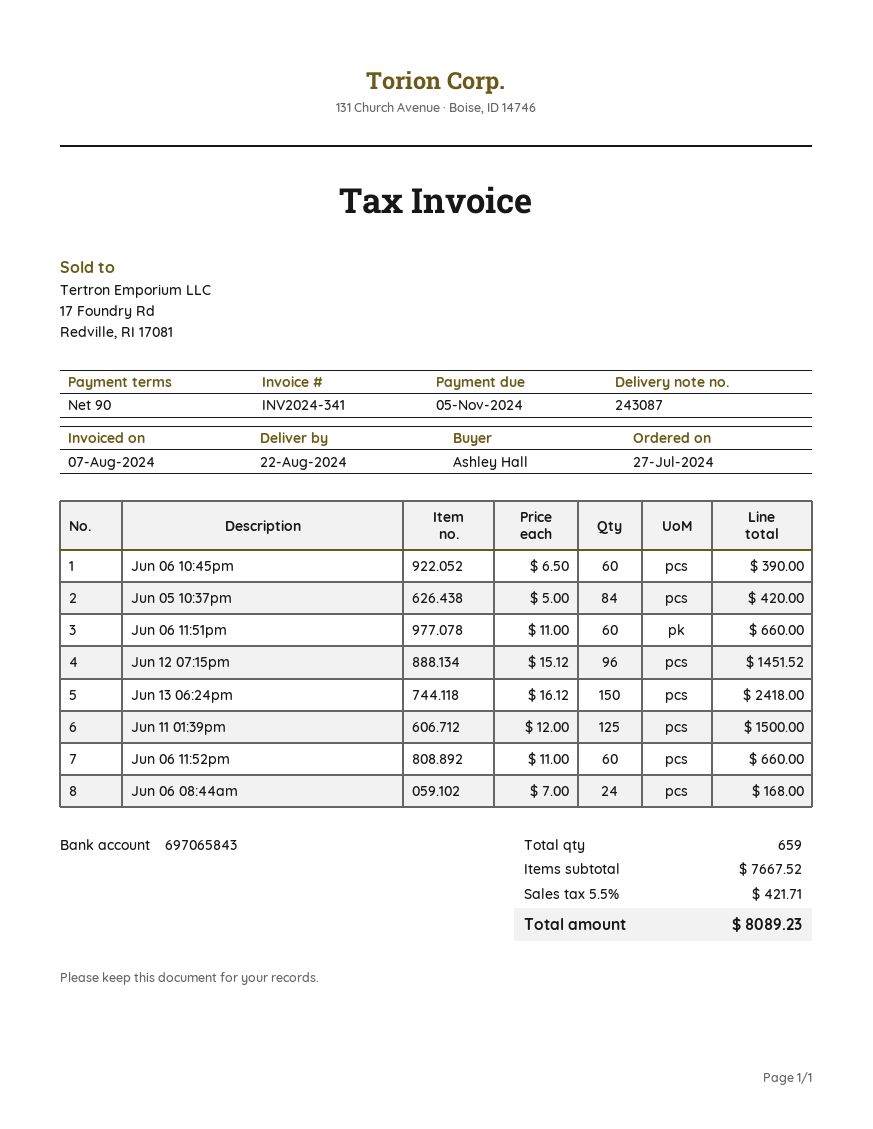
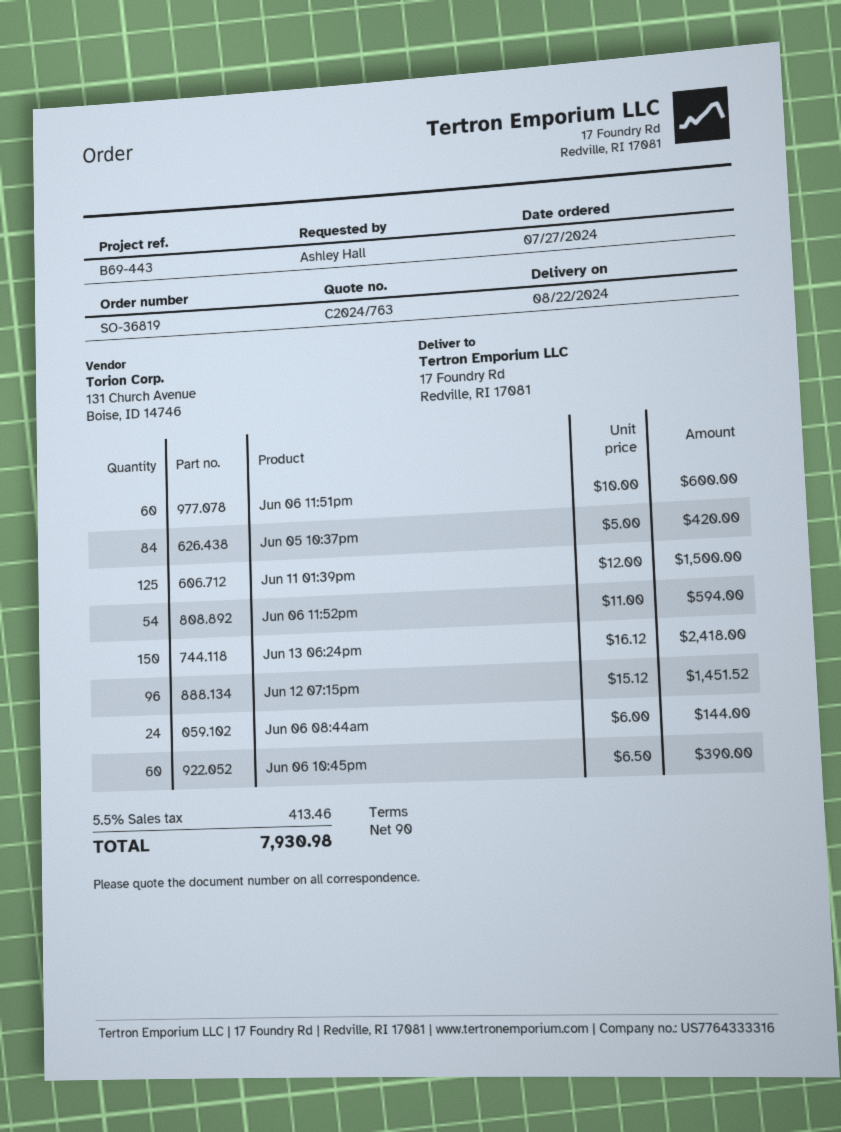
Jun 06 11:51pm: 60 x 11.00 = 660.00 -> 60 x 10.00 = 600.00
Jun 06 11:52pm: 60 x 11.00 = 660.00 -> 54 x 11.00 = 594.00
Jun 06 08:44am: 24 x 7.00 = 168.00 -> 24 x 6.00 = 144.00
tax: 5.5% = 421.71 -> 5.5% = 413.46
total: 8089.23 -> 7930.98

